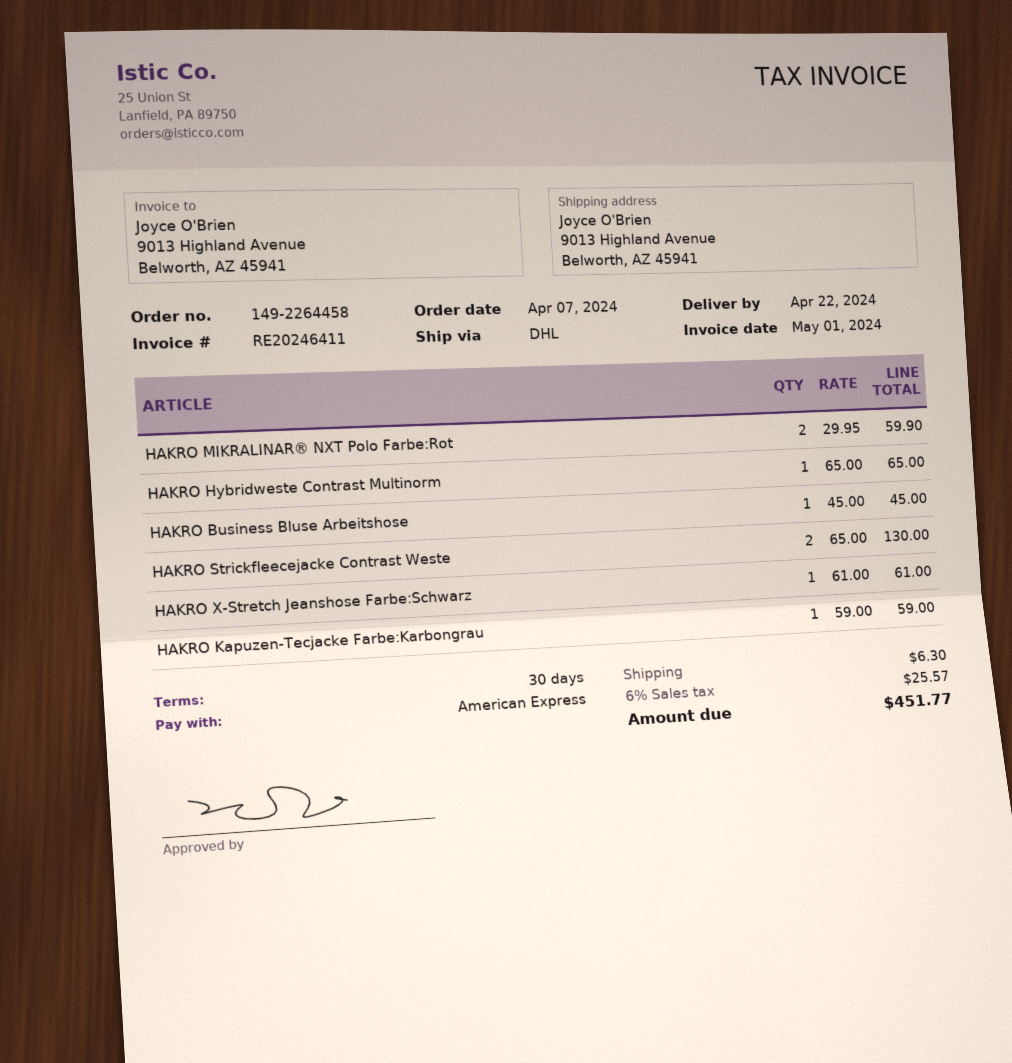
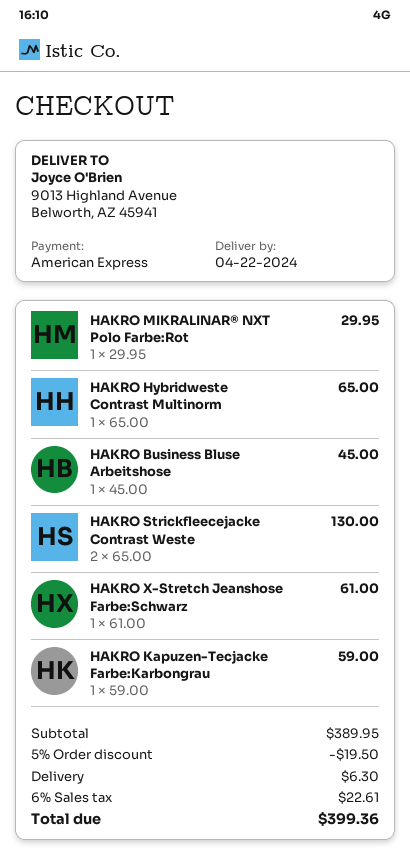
HAKRO MIKRALINAR® NXT Polo Farbe:Rot: 2 x 29.95 = 59.90 -> 1 x 29.95 = 29.95
discount: none -> 5% = 19.50
tax: 6% = 25.57 -> 6% = 22.61
total: 451.77 -> 399.36

